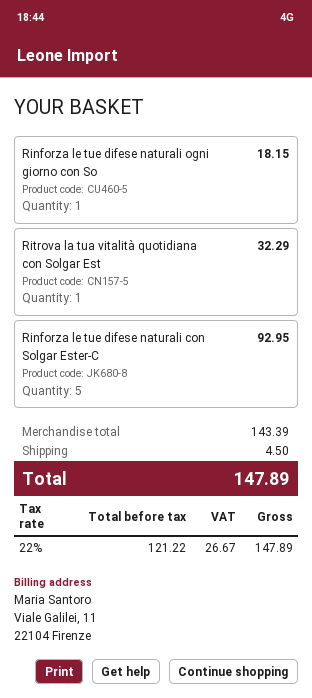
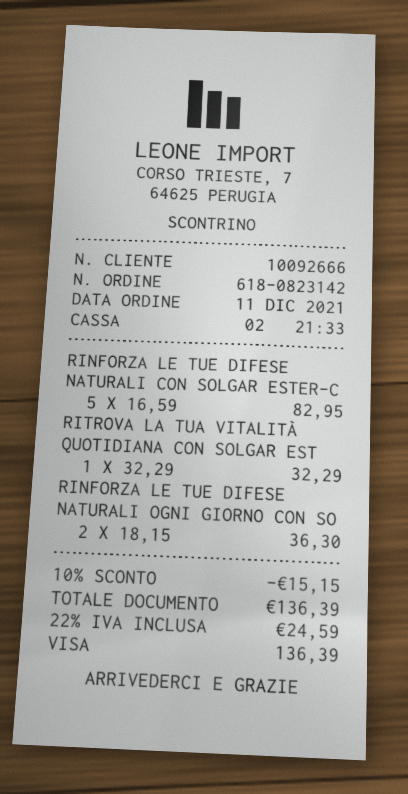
Rinforza le tue difese naturali ogni giorno con So: 1 for 18.15 -> 2 for 36.30
Rinforza le tue difese naturali con Solgar Ester-C: 5 for 92.95 -> 5 for 82.95
discount: none -> 10% = 15.15
shipping: 4.50 -> none
tax: 22% = 26.67 -> 22% = 24.59
total: 147.89 -> 136.39

